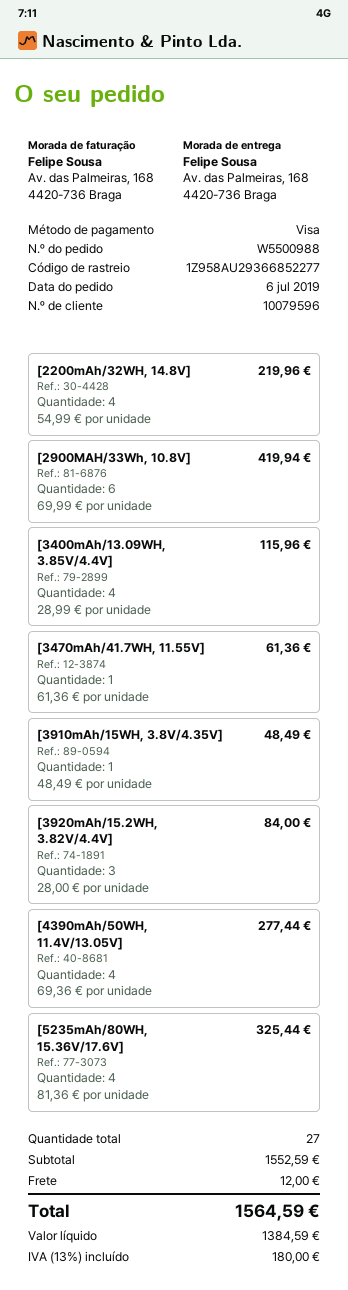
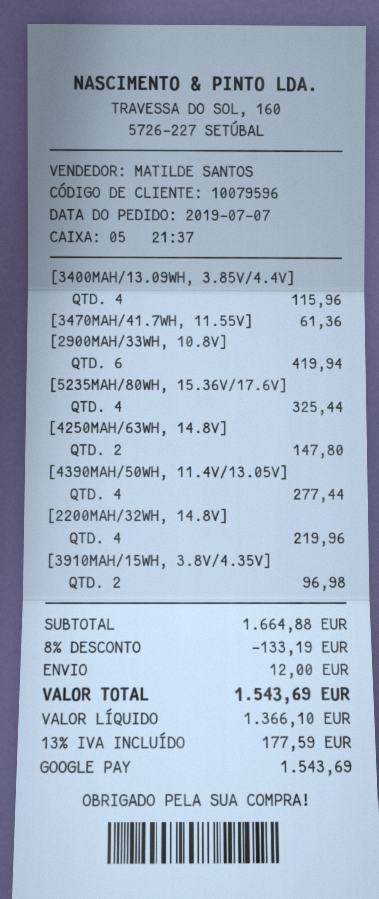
order date: 2019-07-06 -> 2019-07-07
payment method: Visa -> Google Pay
[3910mAh/15WH, 3.8V/4.35V]: 1 for 48.49 -> 2 for 96.98
[3920mAh/15.2WH, 3.82V/4.4V]: 3 for 84.00 -> none
[4250MAH/63WH, 14.8V]: none -> 2 for 147.80
subtotal: 1552.59 -> 1664.88
discount: none -> 8% = 133.19
net: 1384.59 -> 1366.10
tax: 13% = 180.00 -> 13% = 177.59
total: 1564.59 -> 1543.69

